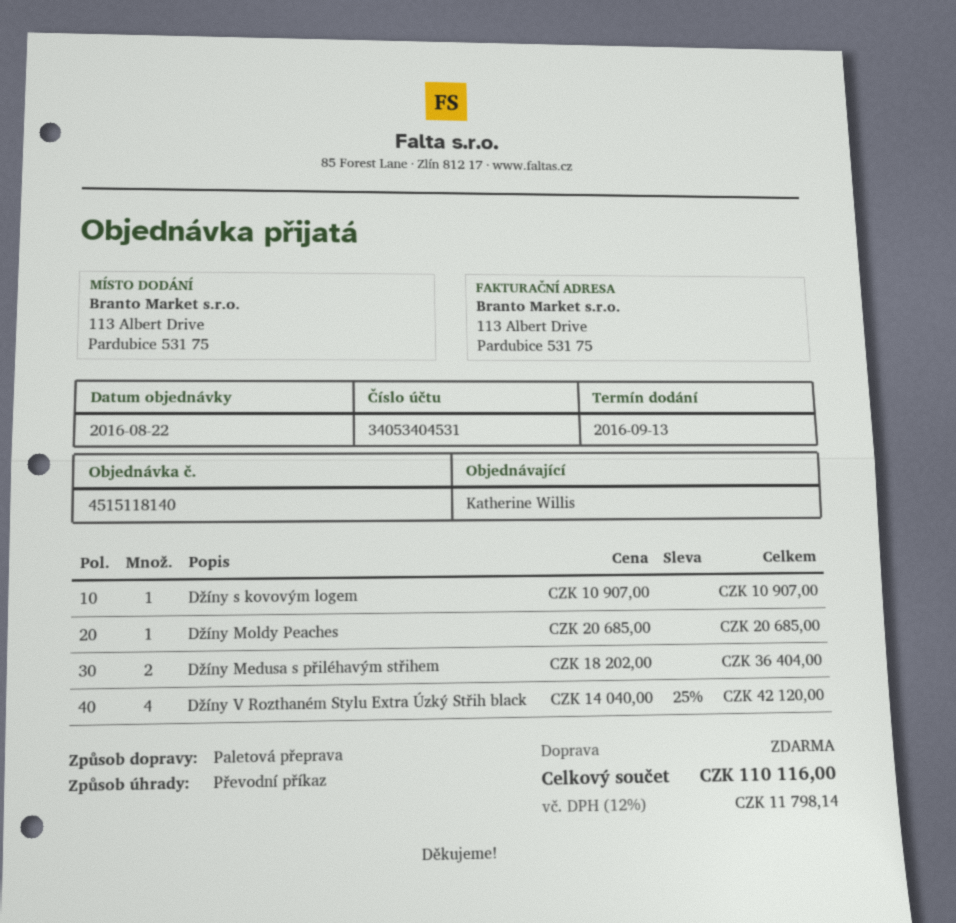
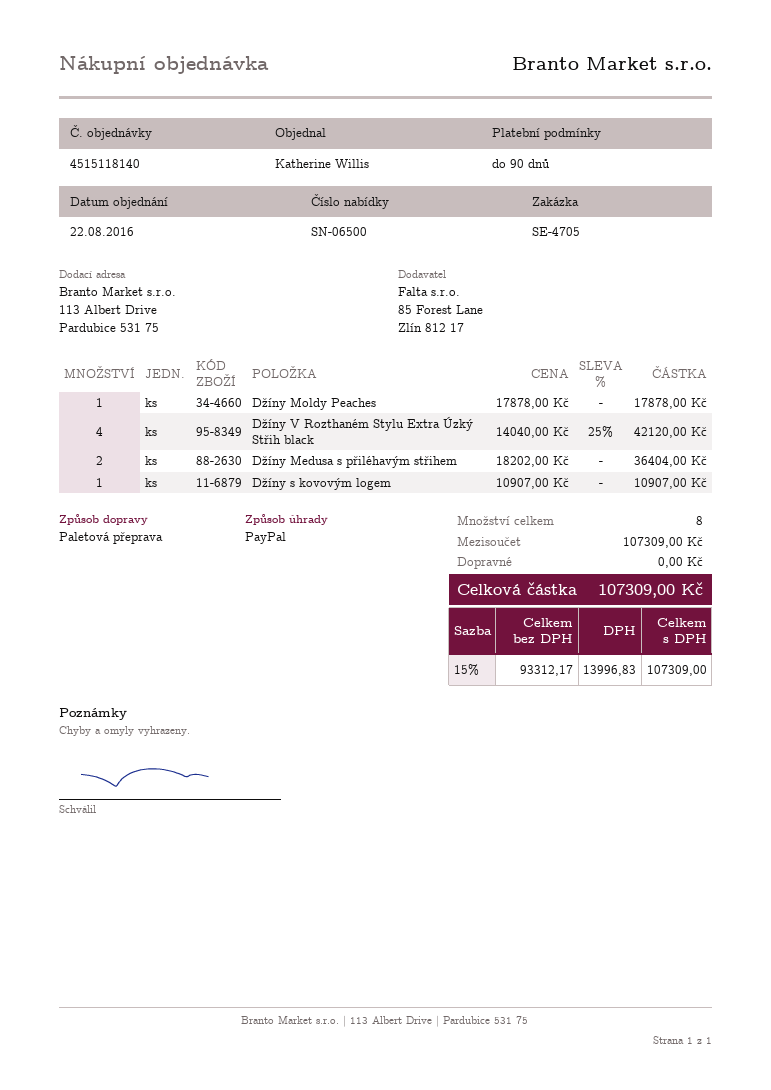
payment method: bank transfer -> PayPal
Džíny Moldy Peaches: 1 x 20685.00 = 20685.00 -> 1 x 17878.00 = 17878.00
tax: 12% = 11798.14 -> 15% = 13996.83
total: 110116.00 -> 107309.00

